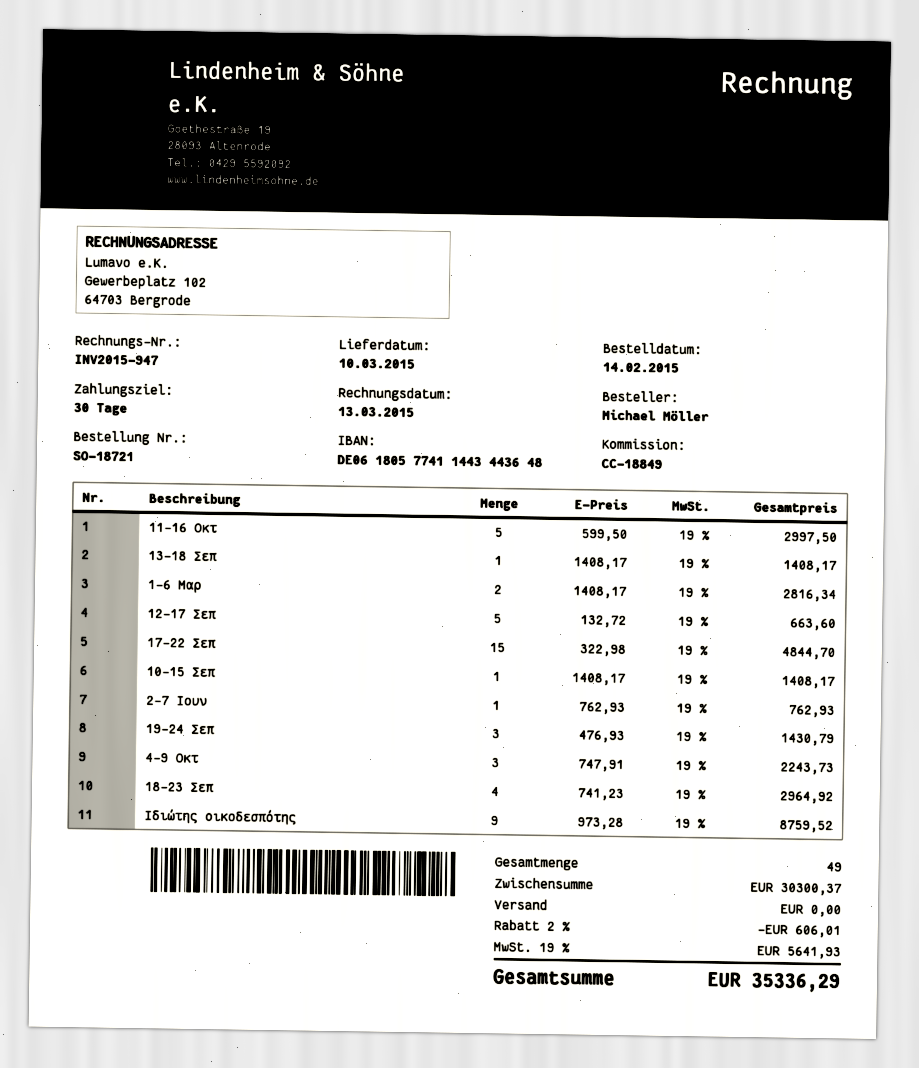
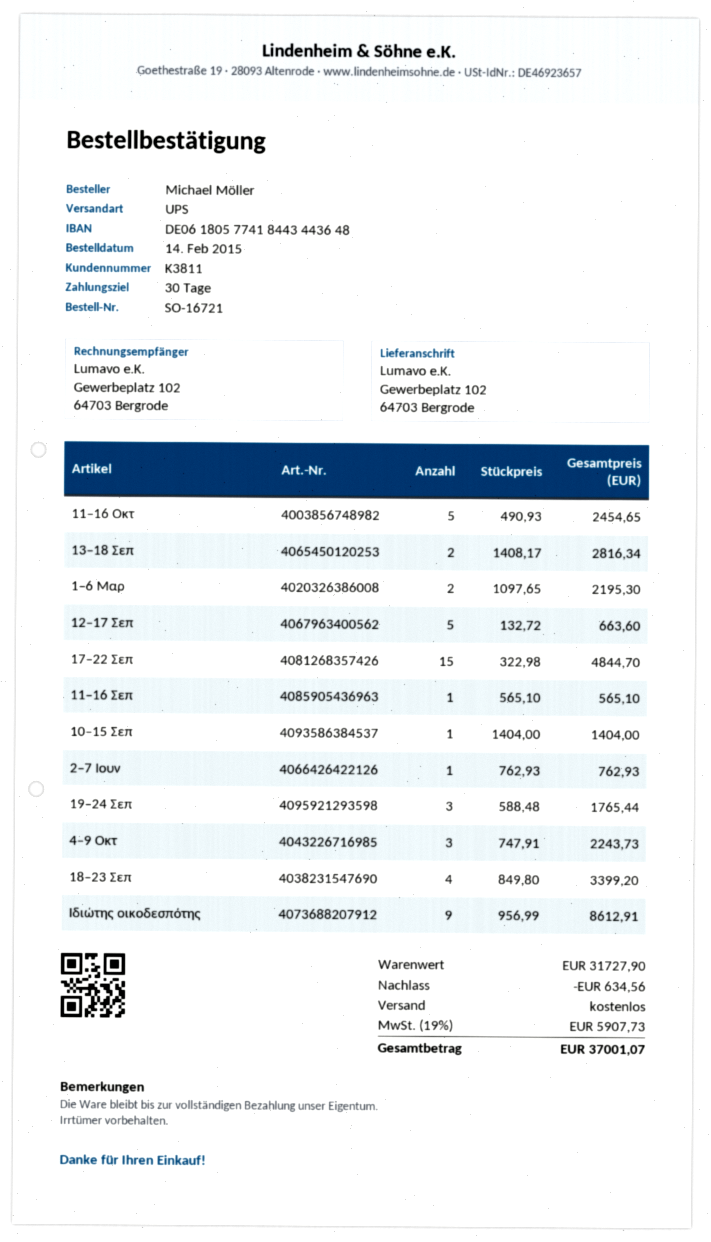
order number: SO-18721 -> SO-16721
bank account: DE06180577411443443648 -> DE06180577418443443648
11–16 Οκτ: 5 x 599.50 = 2997.50 -> 5 x 490.93 = 2454.65
13–18 Σεπ: 1 x 1408.17 = 1408.17 -> 2 x 1408.17 = 2816.34
1–6 Μαρ: 2 x 1408.17 = 2816.34 -> 2 x 1097.65 = 2195.30
10–15 Σεπ: 1 x 1408.17 = 1408.17 -> 1 x 1404.00 = 1404.00
19–24 Σεπ: 3 x 476.93 = 1430.79 -> 3 x 588.48 = 1765.44
18–23 Σεπ: 4 x 741.23 = 2964.92 -> 4 x 849.80 = 3399.20
Ιδιώτης οικοδεσπότης: 9 x 973.28 = 8759.52 -> 9 x 956.99 = 8612.91
11–16 Σεπ: none -> 1 x 565.10 = 565.10
subtotal: 30300.37 -> 31727.90
discount: 606.01 -> 634.56
tax: 19% = 5641.93 -> 19% = 5907.73
total: 35336.29 -> 37001.07

